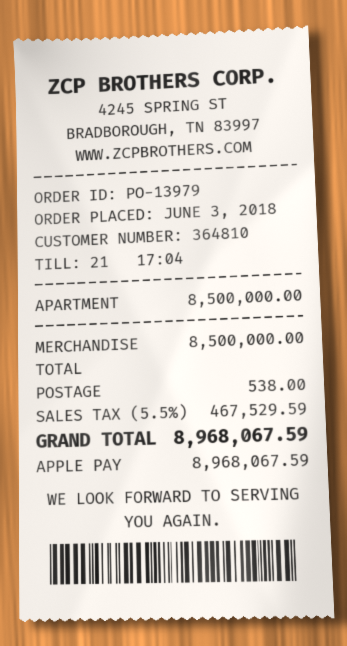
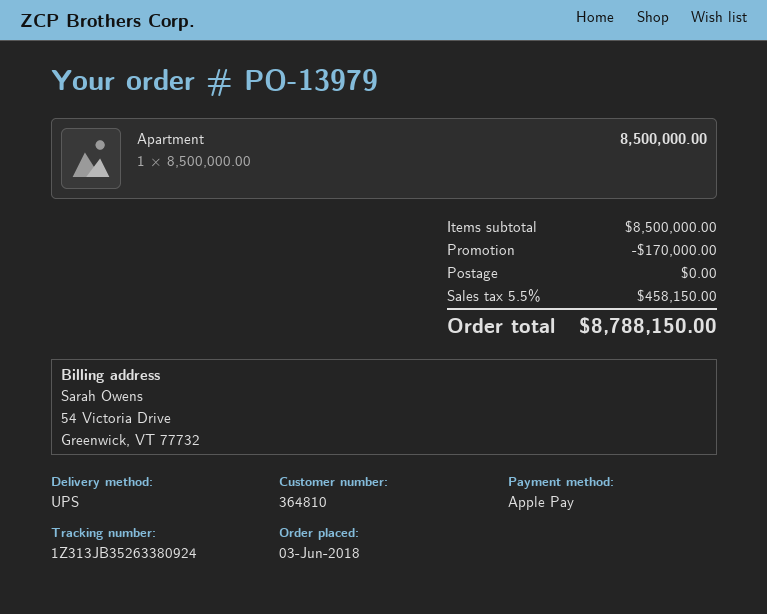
discount: none -> 170000.00
shipping: 538.00 -> 0.00
tax: 5.5% = 467529.59 -> 5.5% = 458150.00
total: 8968067.59 -> 8788150.00

